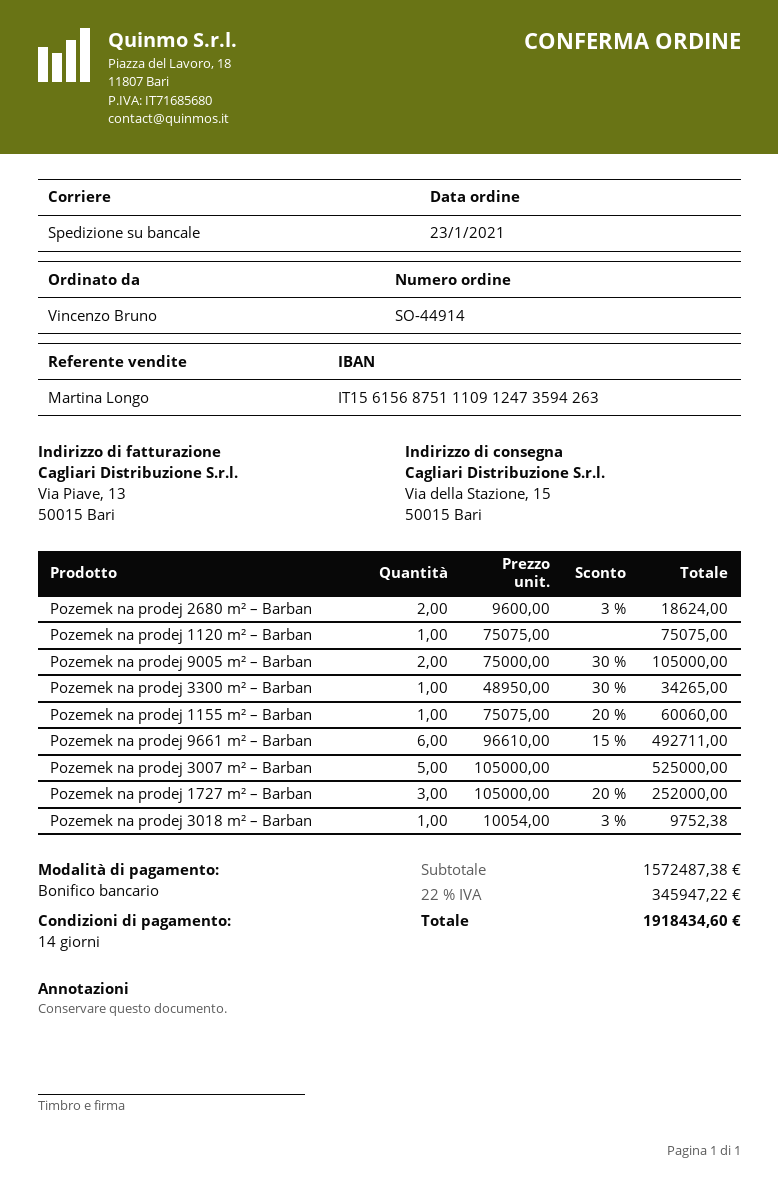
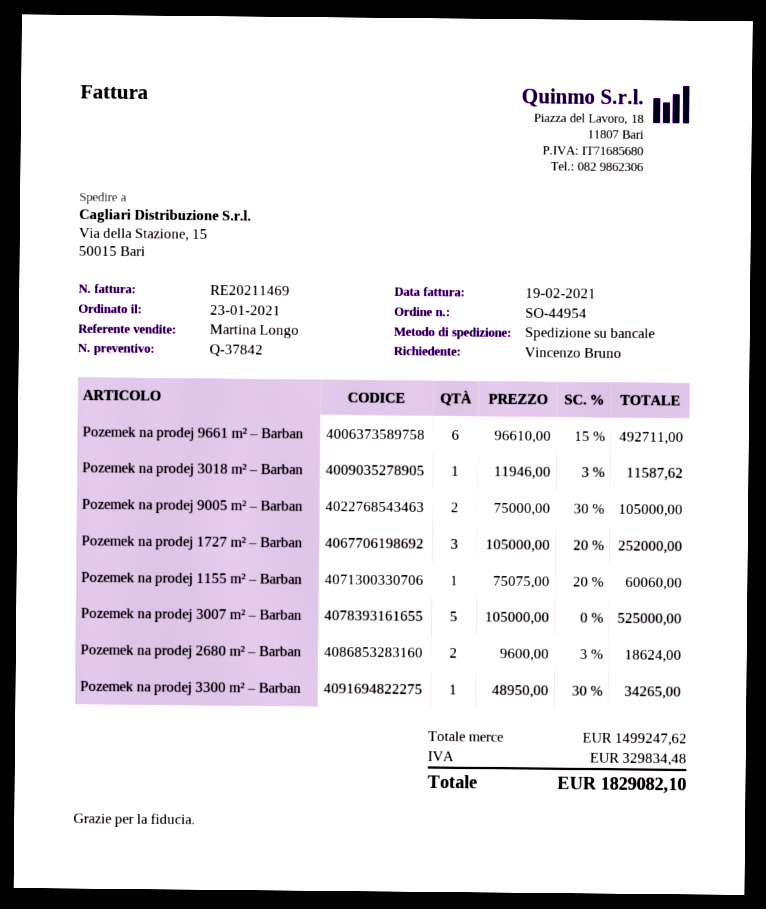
order number: SO-44914 -> SO-44954
Pozemek na prodej 1120 m² – Barban: 1 x 75075.00 = 75075.00 -> none
Pozemek na prodej 3018 m² – Barban: 1 x 10054.00 - 3% = 9752.38 -> 1 x 11946.00 - 3% = 11587.62
subtotal: 1572487.38 -> 1499247.62
tax: 345947.22 -> 329834.48
total: 1918434.60 -> 1829082.10

